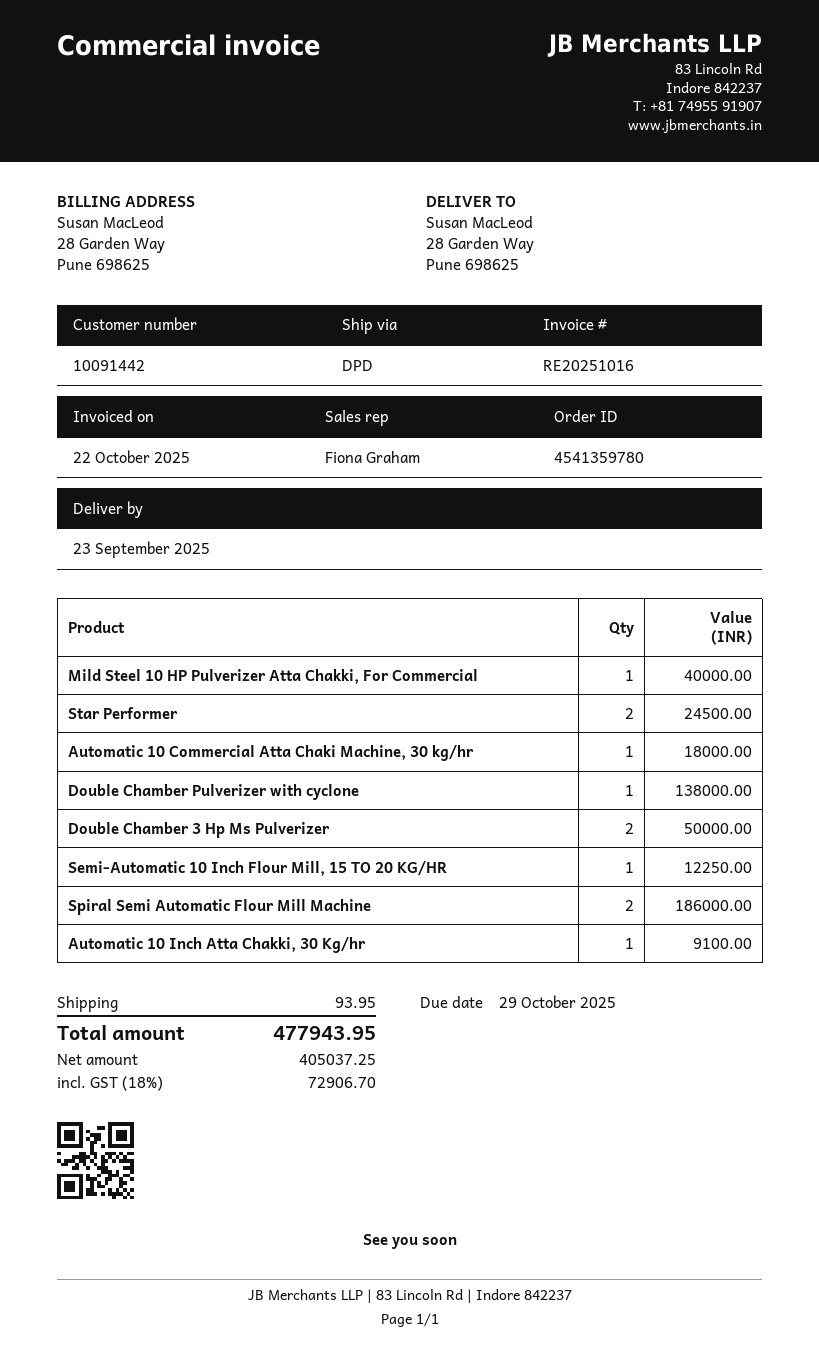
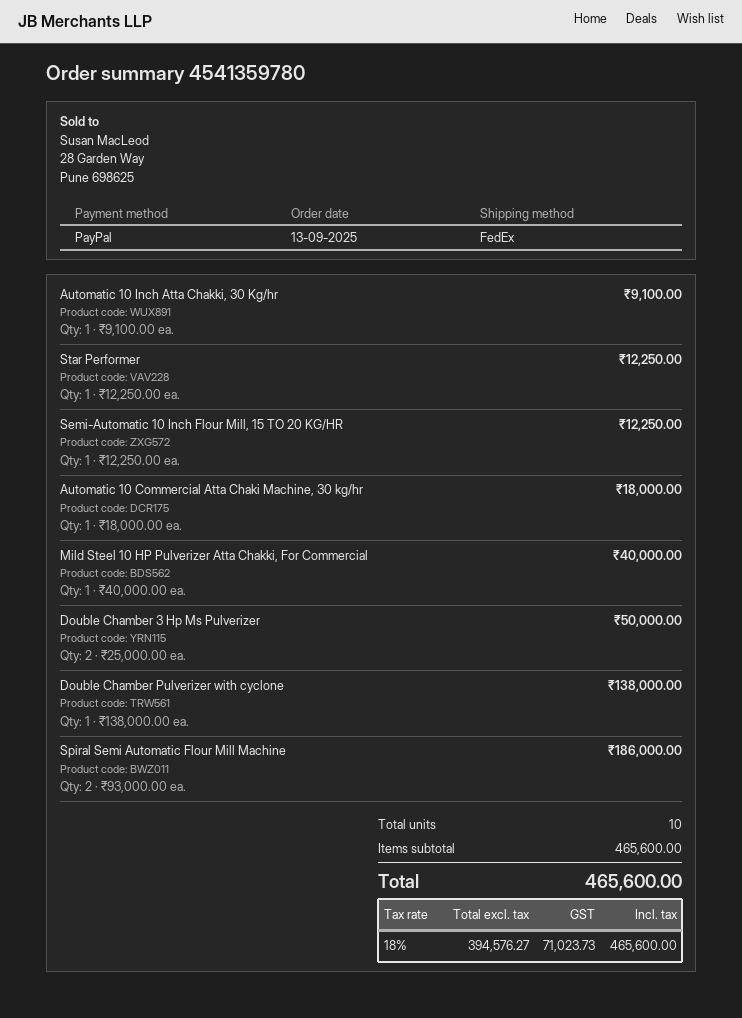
shipping method: DPD -> FedEx
Star Performer: 2 for 24500.00 -> 1 for 12250.00
shipping: 93.95 -> none
net: 405037.25 -> 394576.27
tax: 18% = 72906.70 -> 18% = 71023.73
total: 477943.95 -> 465600.00

